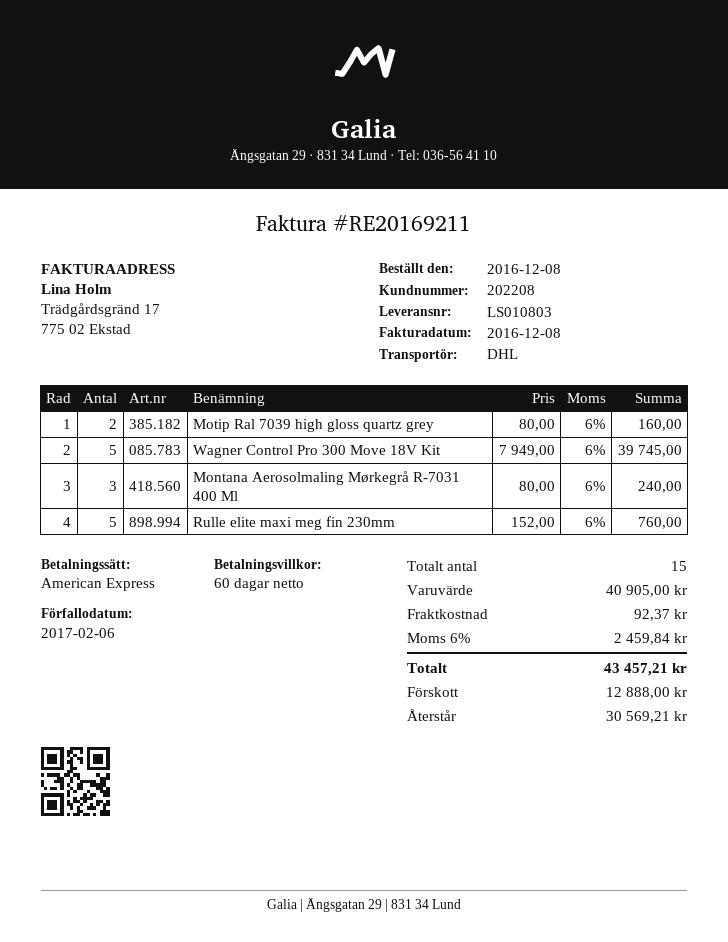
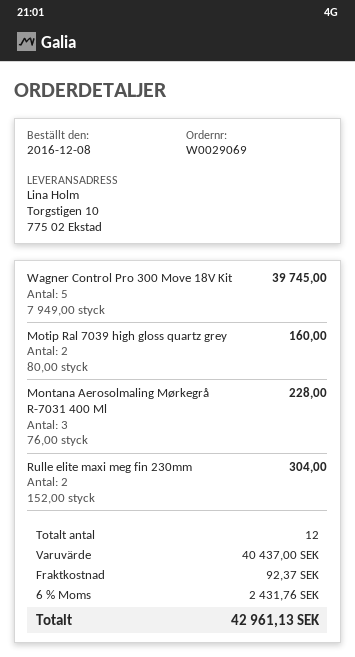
Montana Aerosolmaling Mørkegrå R-7031 400 Ml: 3 x 80.00 = 240.00 -> 3 x 76.00 = 228.00
Rulle elite maxi meg fin 230mm: 5 x 152.00 = 760.00 -> 2 x 152.00 = 304.00
total quantity: 15 -> 12
subtotal: 40905.00 -> 40437.00
tax: 6% = 2459.84 -> 6% = 2431.76
total: 43457.21 -> 42961.13

